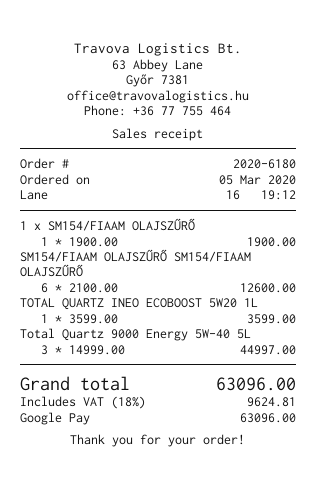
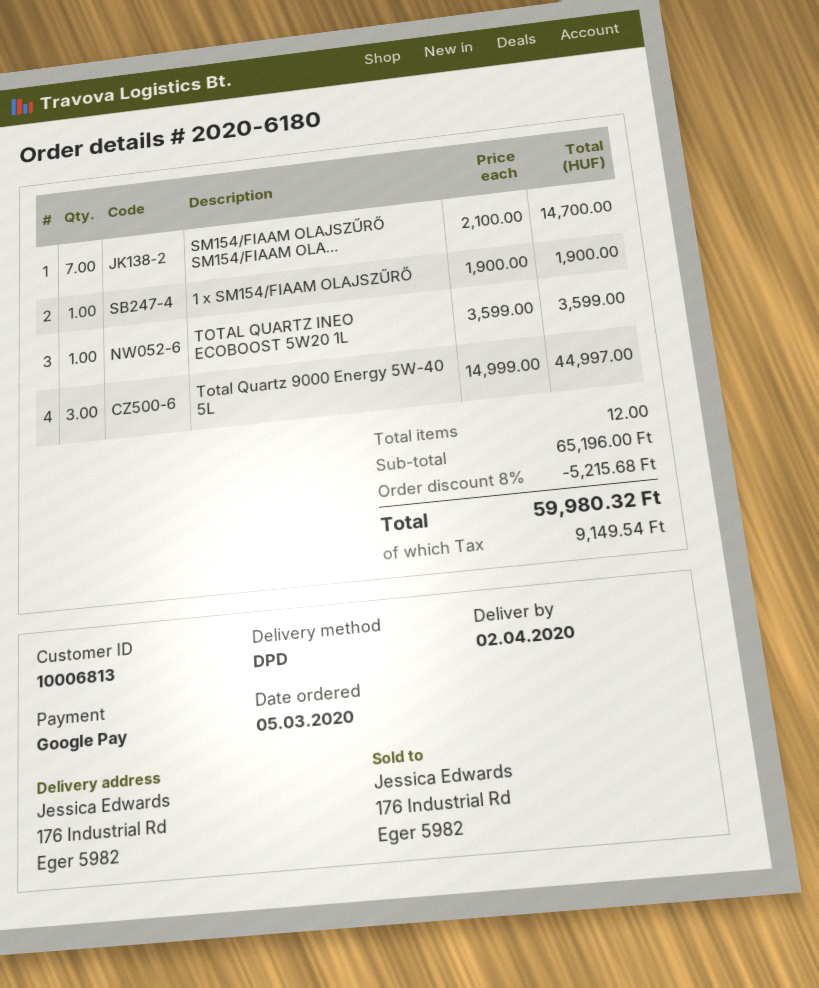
SM154/FIAAM OLAJSZŰRŐ SM154/FIAAM OLAJSZŰRŐ: 6 x 2100.00 = 12600.00 -> 7 x 2100.00 = 14700.00
discount: none -> 8% = 5215.68
tax: 9624.81 -> 9149.54
total: 63096.00 -> 59980.32

